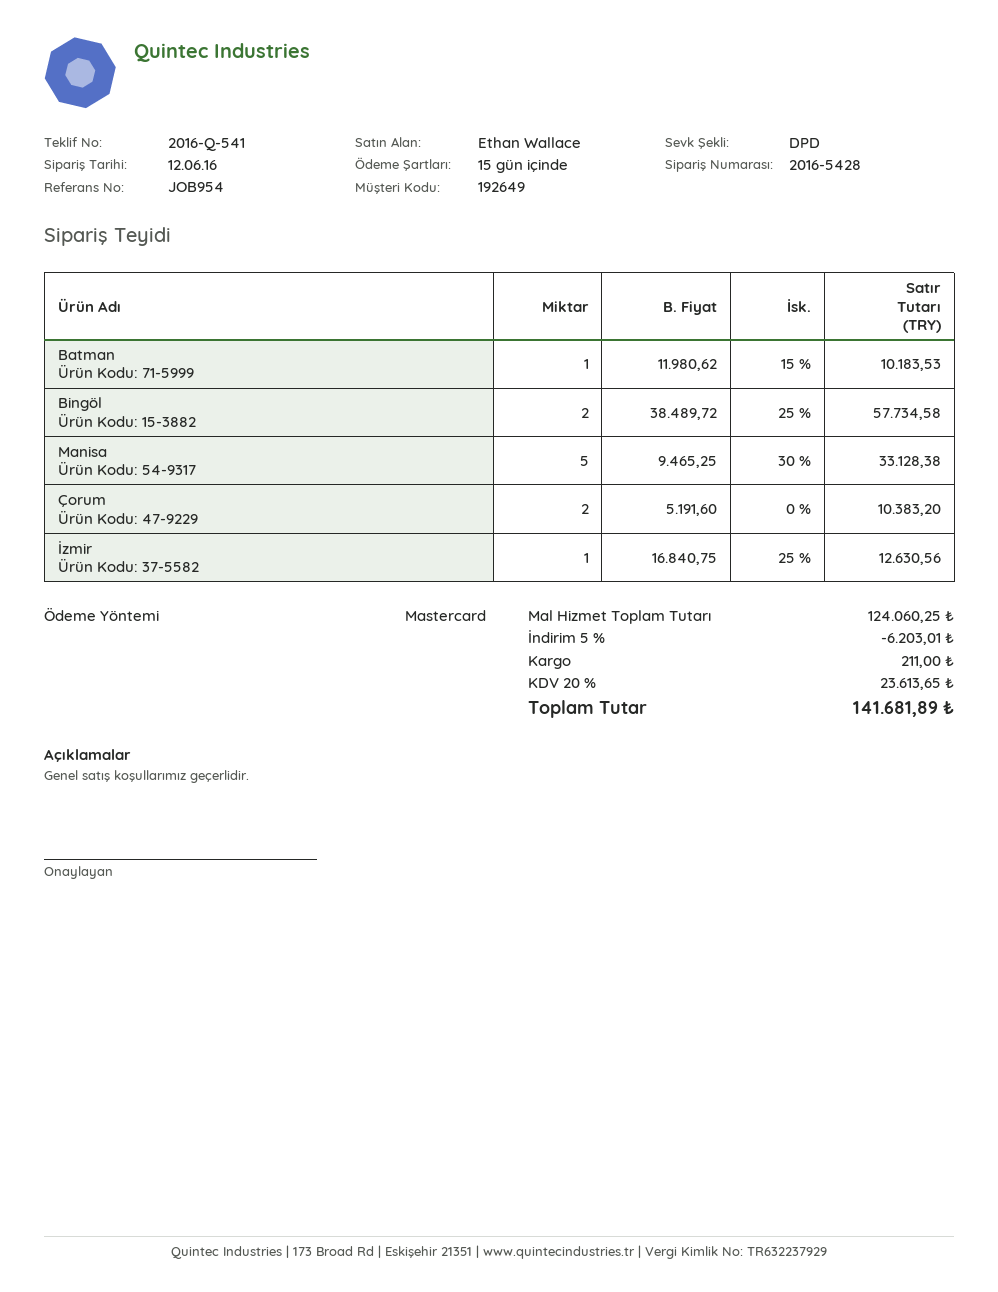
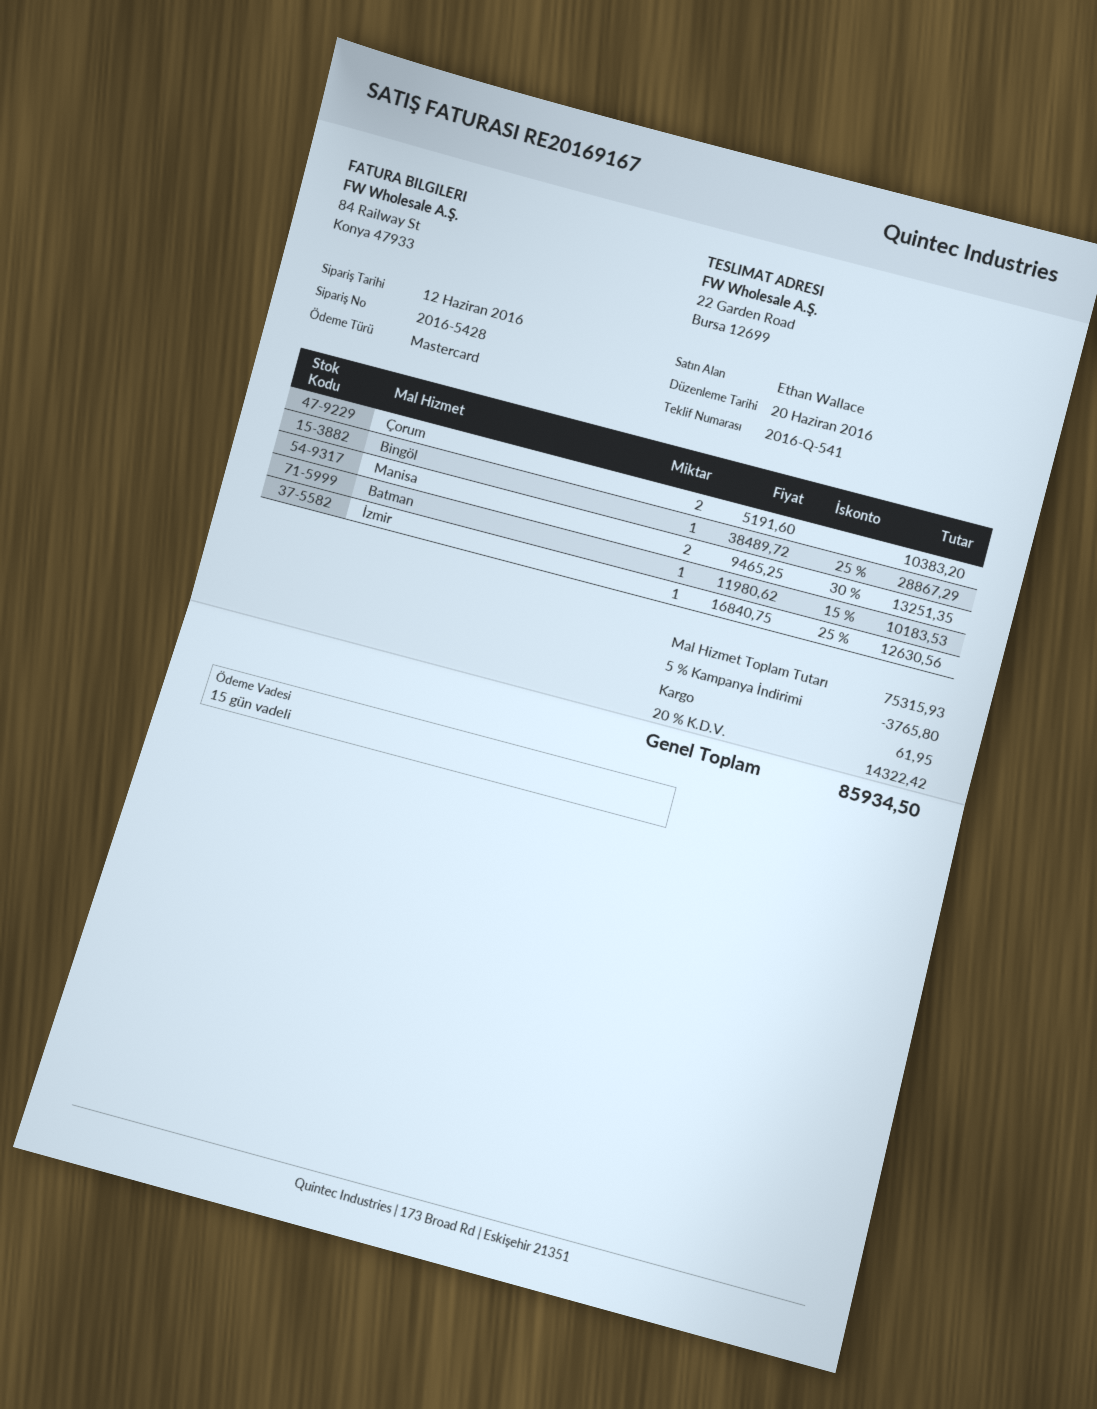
Bingöl: 2 x 38489.72 - 25% = 57734.58 -> 1 x 38489.72 - 25% = 28867.29
Manisa: 5 x 9465.25 - 30% = 33128.38 -> 2 x 9465.25 - 30% = 13251.35
subtotal: 124060.25 -> 75315.93
discount: 5% = 6203.01 -> 5% = 3765.80
shipping: 211.00 -> 61.95
tax: 20% = 23613.65 -> 20% = 14322.42
total: 141681.89 -> 85934.50

